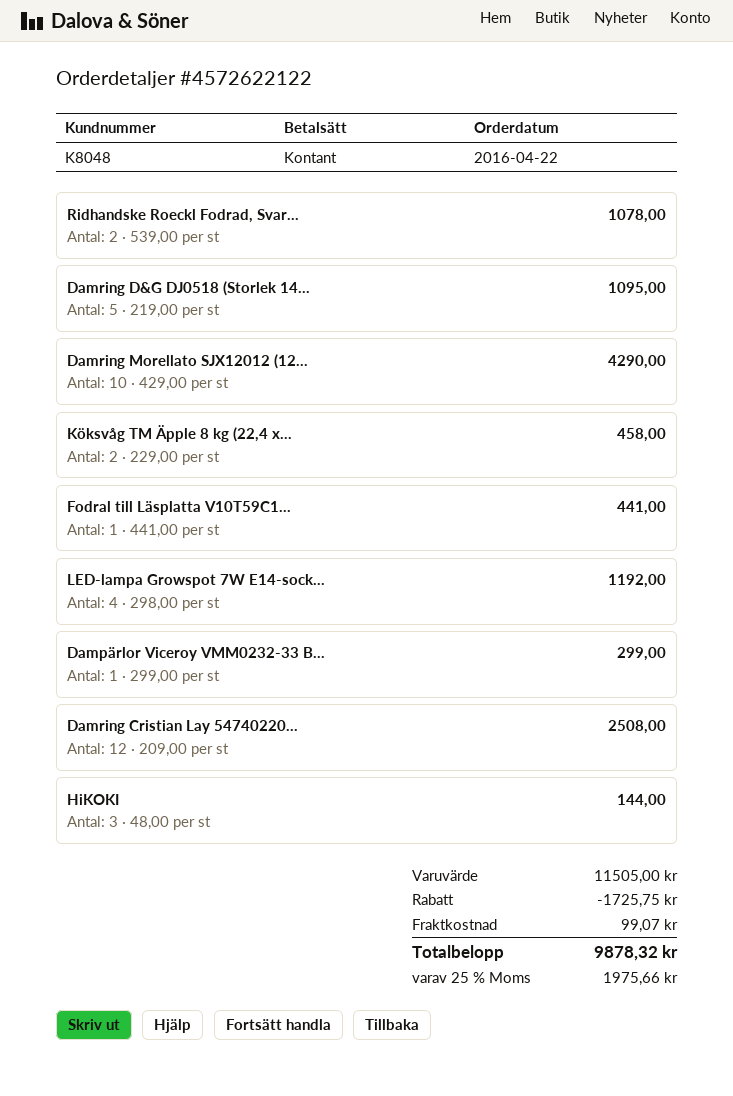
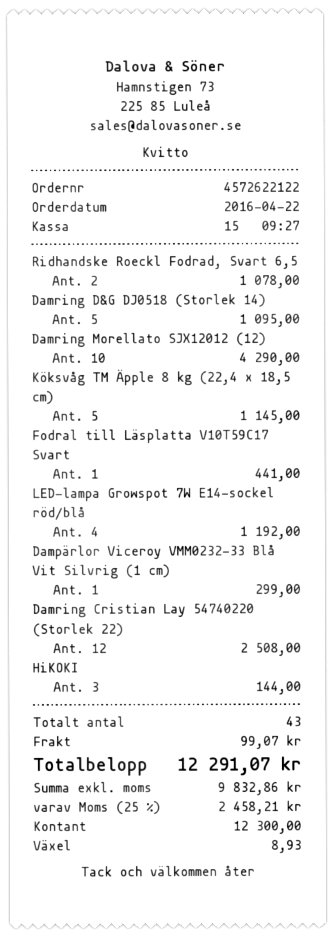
Köksvåg TM Äpple 8 kg (22,4 x...: 2 for 458.00 -> 5 for 1145.00
discount: 1725.75 -> none
tax: 25% = 1975.66 -> 25% = 2458.21
total: 9878.32 -> 12291.07

